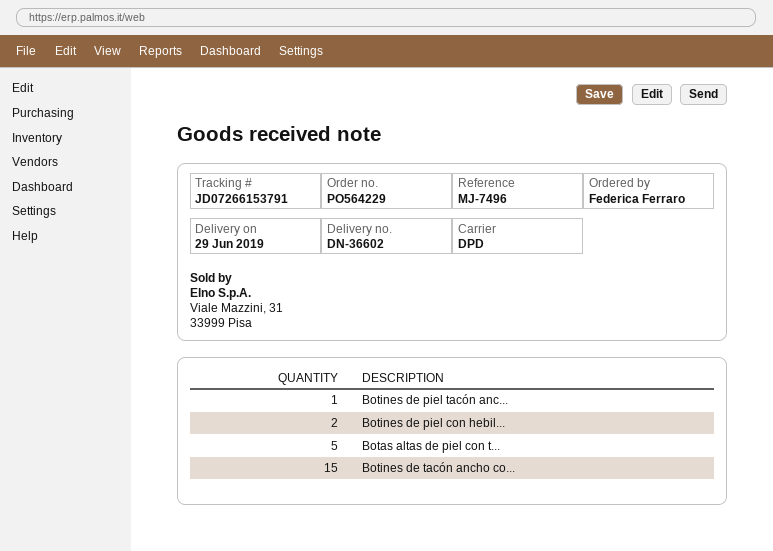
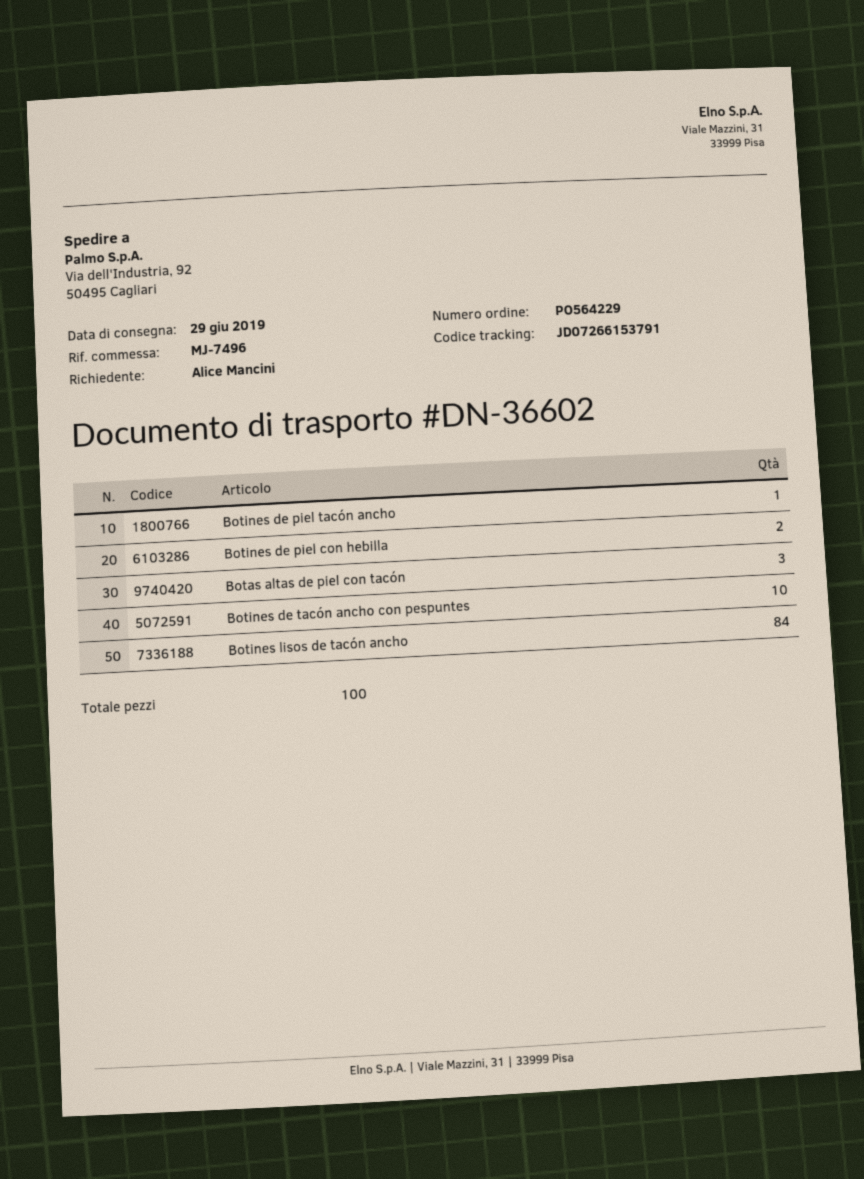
ordered by: Federica Ferraro -> Alice Mancini
Botas altas de piel con t...: 5 -> 3
Botines de tacón ancho co...: 15 -> 10
Botines lisos de tacón ancho: none -> 84

